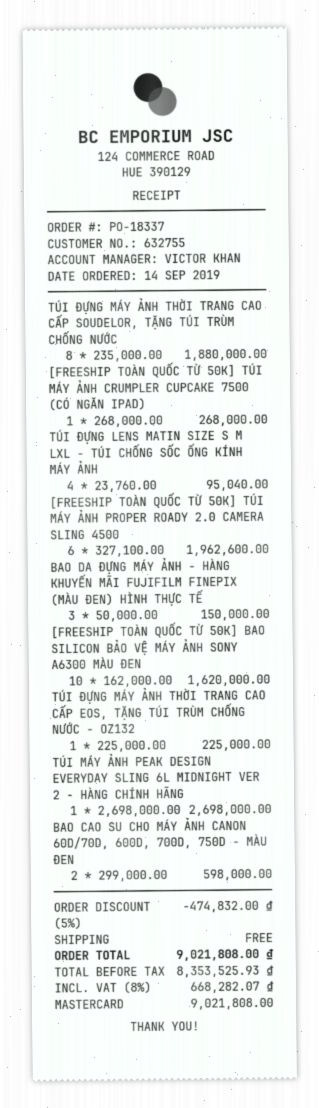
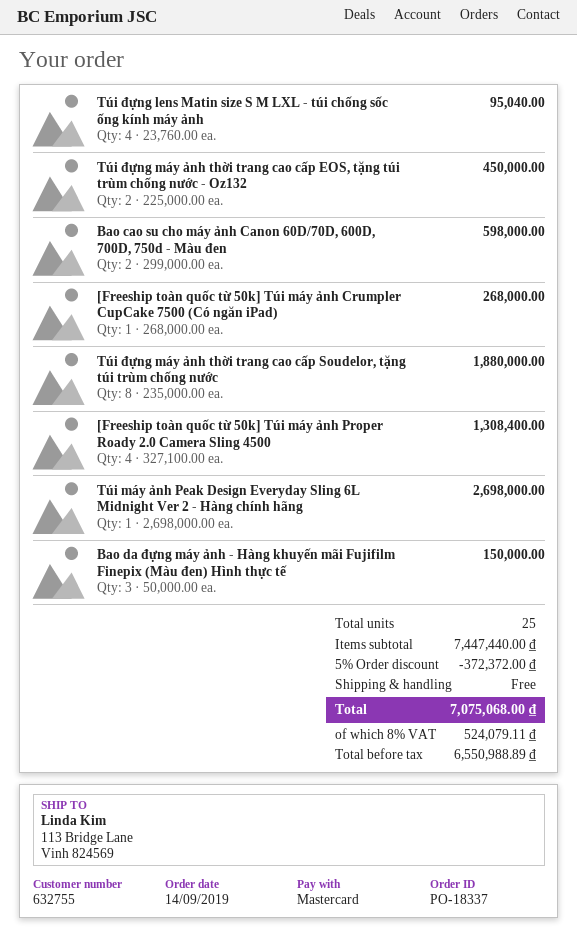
[FREESHIP TOÀN QUỐC TỪ 50K] TÚI MÁY ẢNH PROPER ROADY 2.0 CAMERA SLING 4500: 6 x 327100.00 = 1962600.00 -> 4 x 327100.00 = 1308400.00
[FREESHIP TOÀN QUỐC TỪ 50K] BAO SILICON BẢO VỆ MÁY ẢNH SONY A6300 MÀU ĐEN: 10 x 162000.00 = 1620000.00 -> none
TÚI ĐỰNG MÁY ẢNH THỜI TRANG CAO CẤP EOS, TẶNG TÚI TRÙM CHỐNG NƯỚC - OZ132: 1 x 225000.00 = 225000.00 -> 2 x 225000.00 = 450000.00
discount: 5% = 474832.00 -> 5% = 372372.00
net: 8353525.93 -> 6550988.89
tax: 8% = 668282.07 -> 8% = 524079.11
total: 9021808.00 -> 7075068.00

